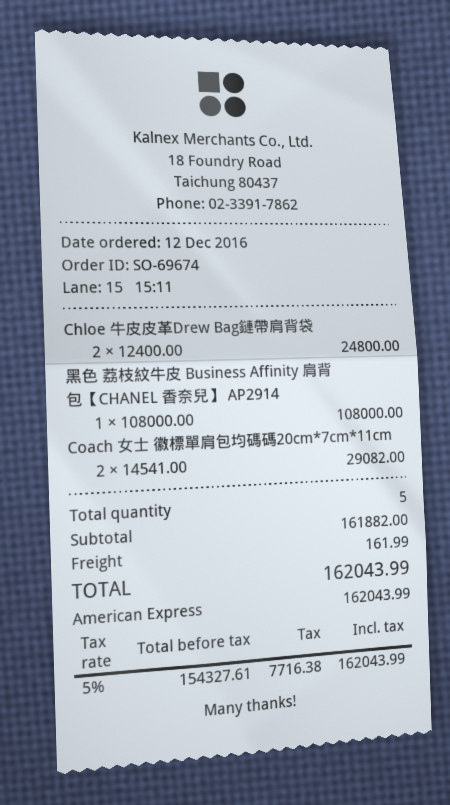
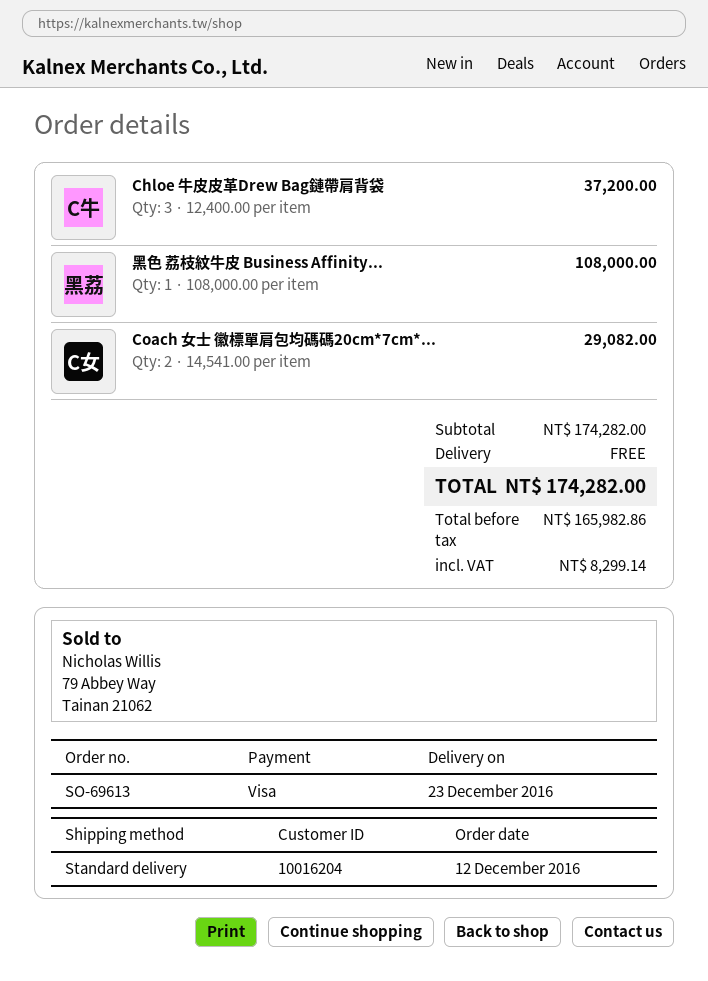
order number: SO-69674 -> SO-69613
payment method: American Express -> Visa
Chloe 牛皮皮革Drew Bag鏈帶肩背袋: 2 x 12400.00 = 24800.00 -> 3 x 12400.00 = 37200.00
subtotal: 161882.00 -> 174282.00
shipping: 161.99 -> 0.00
net: 154327.61 -> 165982.86
tax: 7716.38 -> 8299.14
total: 162043.99 -> 174282.00

